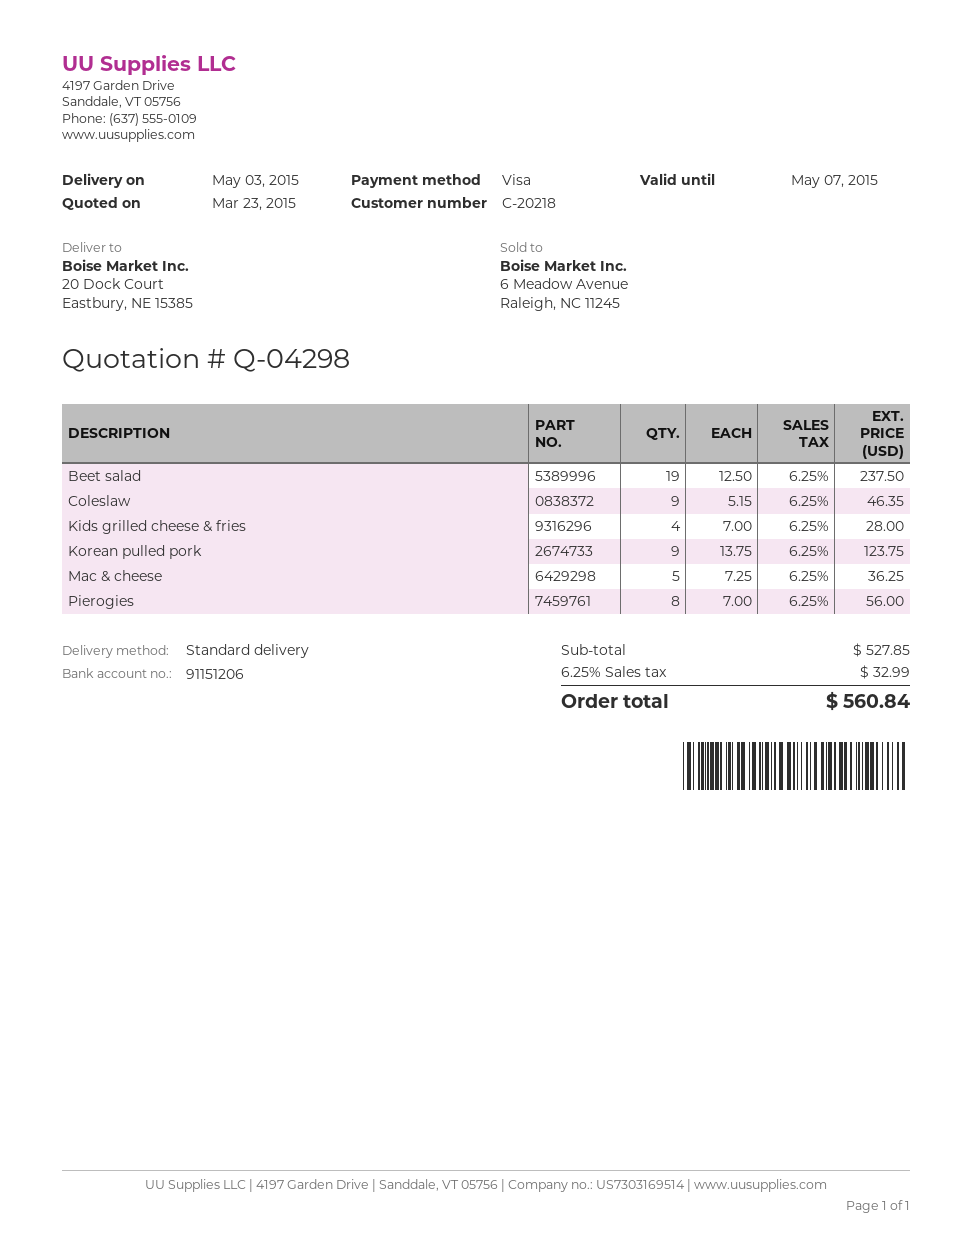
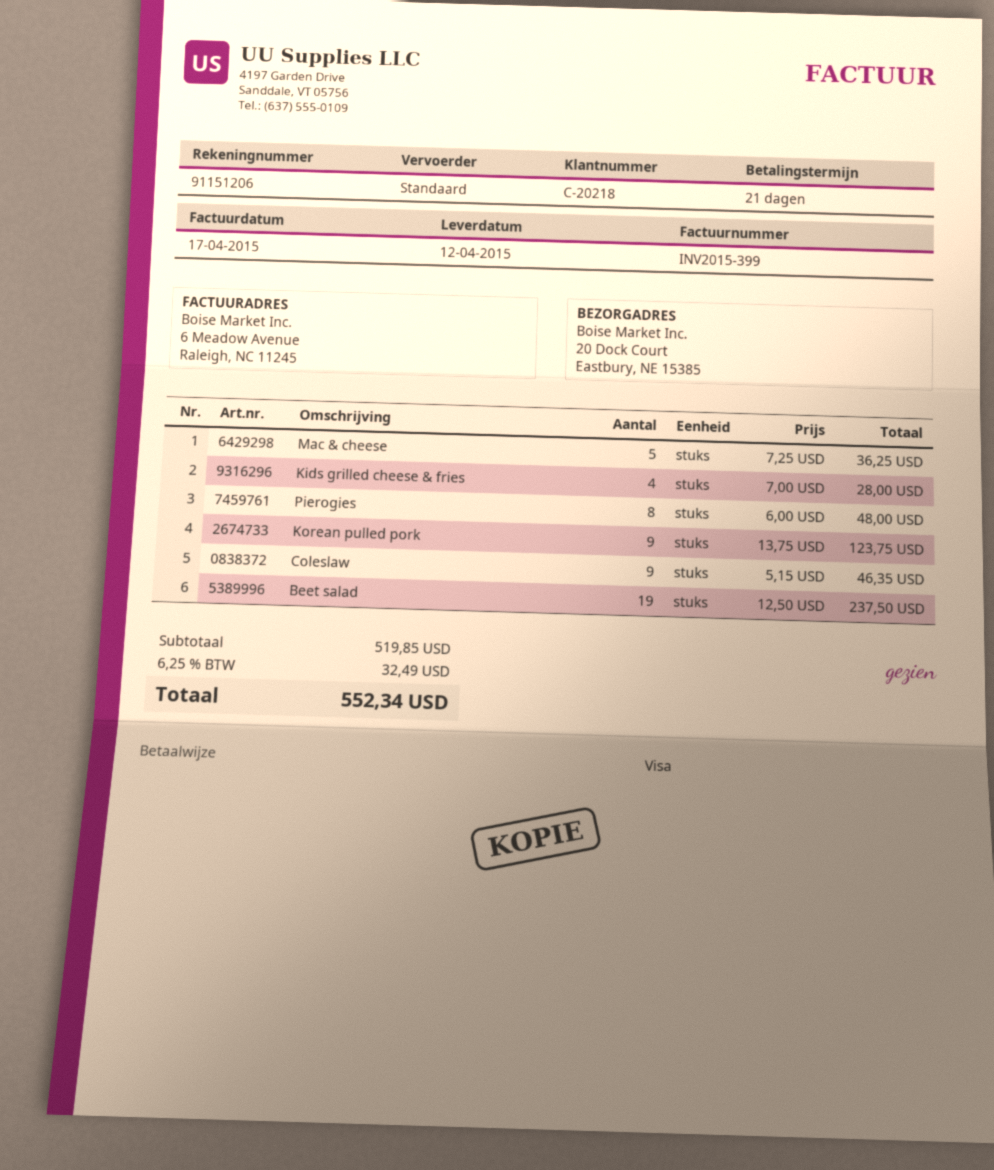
delivery date: 2015-05-03 -> 2015-04-12
Pierogies: 8 x 7.00 = 56.00 -> 8 x 6.00 = 48.00
subtotal: 527.85 -> 519.85
tax: 6.25% = 32.99 -> 6.25% = 32.49
total: 560.84 -> 552.34

